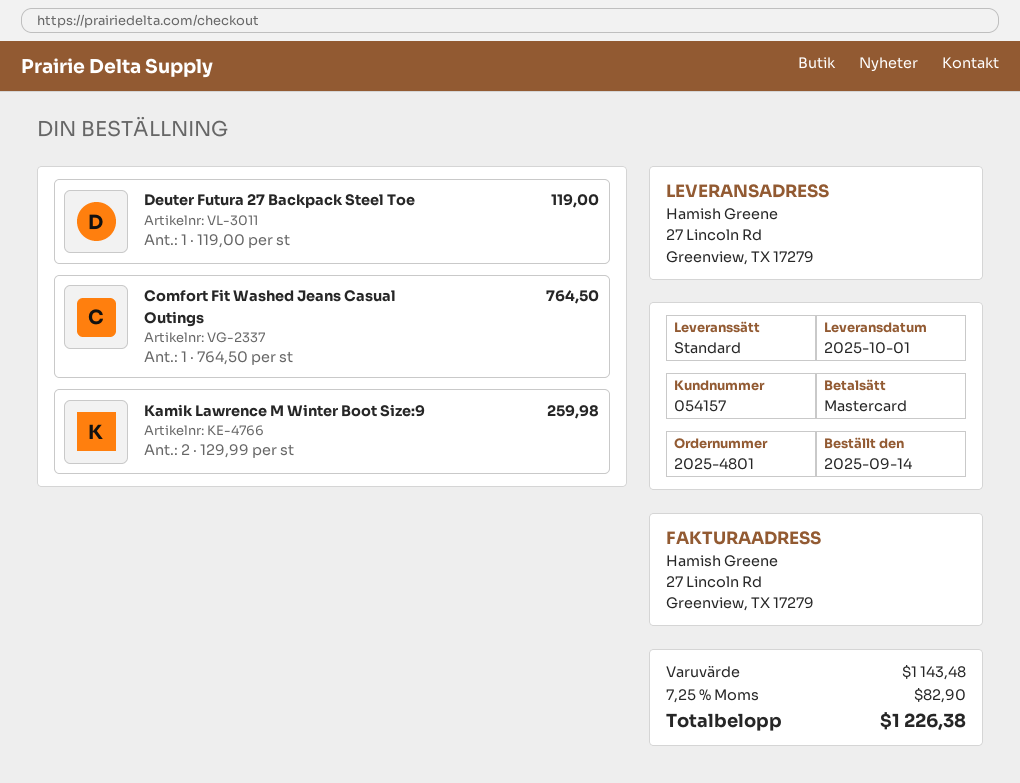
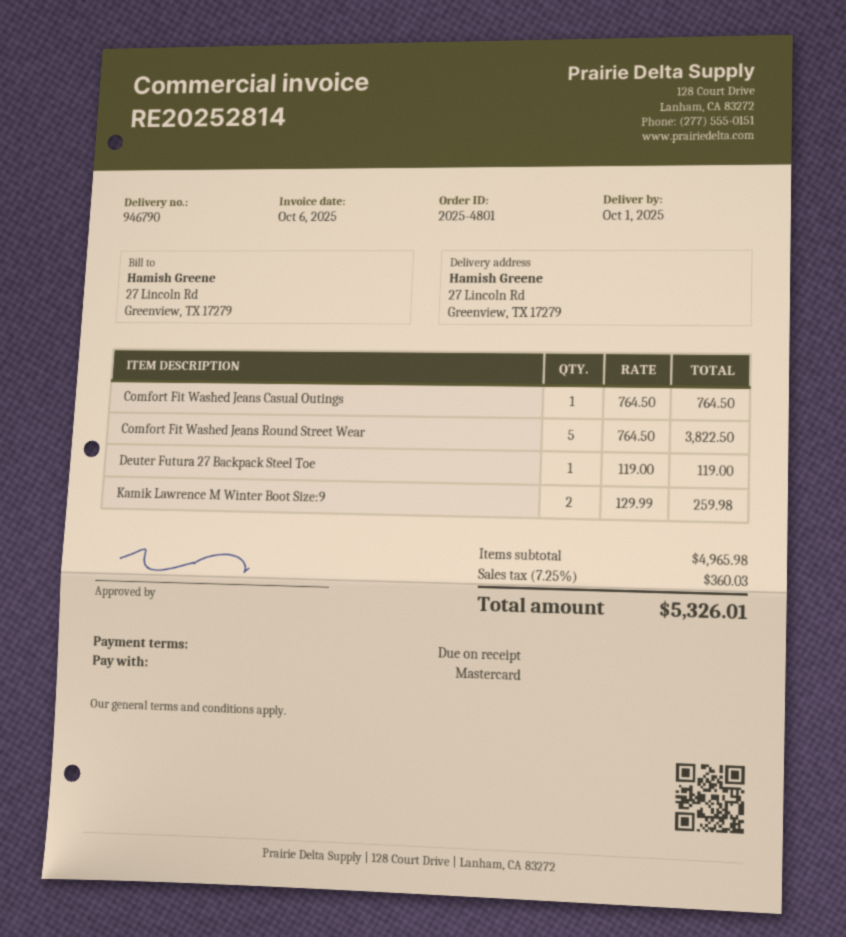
Comfort Fit Washed Jeans Round Street Wear: none -> 5 x 764.50 = 3822.50
subtotal: 1143.48 -> 4965.98
tax: 7.25% = 82.90 -> 7.25% = 360.03
total: 1226.38 -> 5326.01

